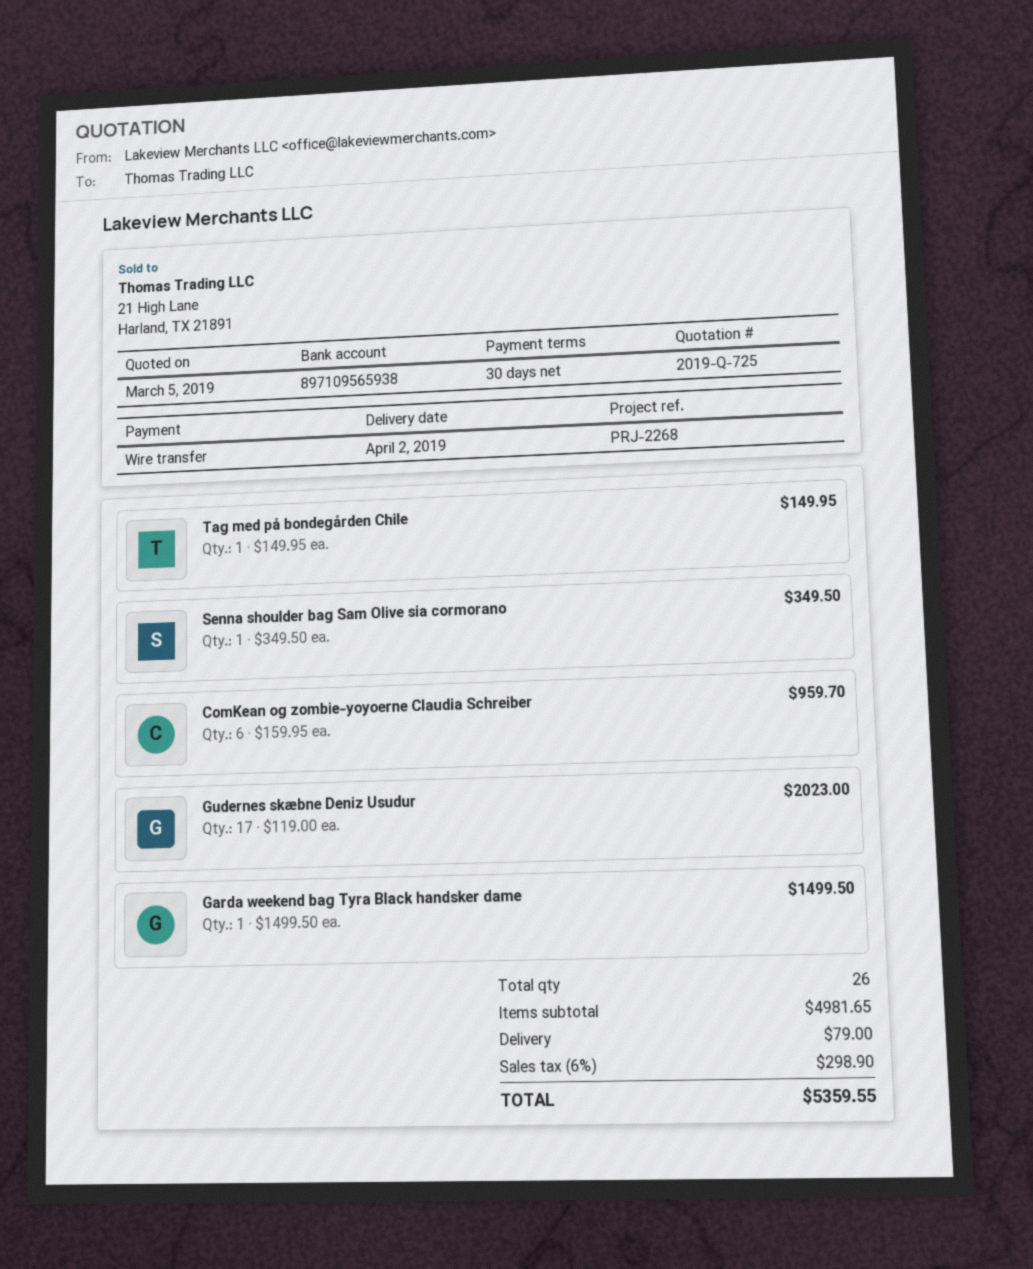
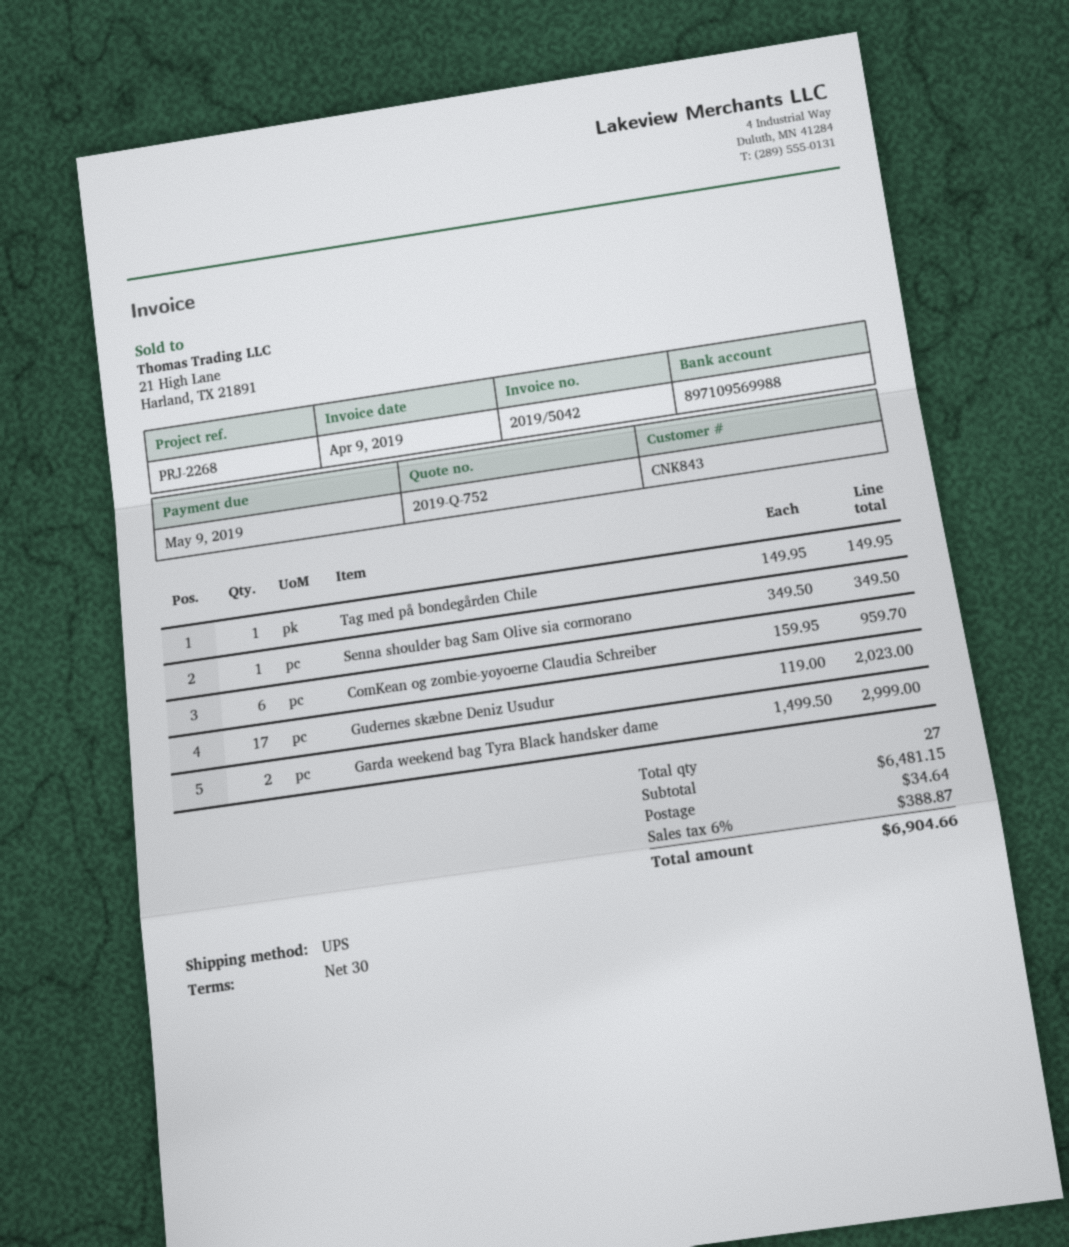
quote number: 2019-Q-725 -> 2019-Q-752
bank account: 897109565938 -> 897109569988
Garda weekend bag Tyra Black handsker dame: 1 x 1499.50 = 1499.50 -> 2 x 1499.50 = 2999.00
total quantity: 26 -> 27
subtotal: 4981.65 -> 6481.15
shipping: 79.00 -> 34.64
tax: 6% = 298.90 -> 6% = 388.87
total: 5359.55 -> 6904.66

